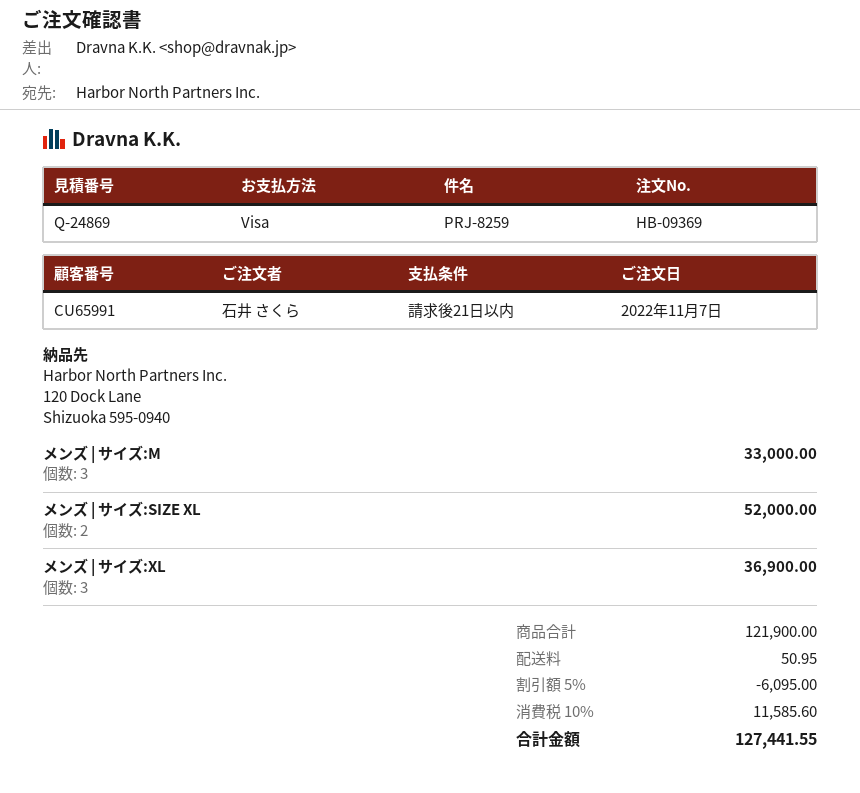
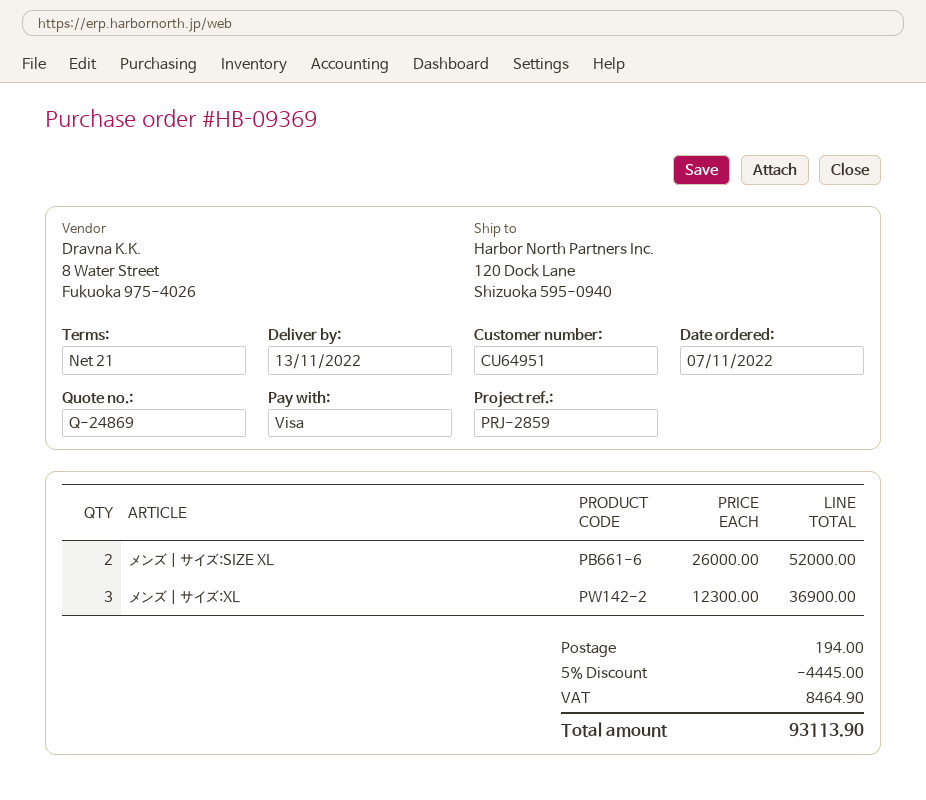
customer number: CU65991 -> CU64951
reference: PRJ-8259 -> PRJ-2859
メンズ | サイズ:M: 3 for 33000.00 -> none
discount: 5% = 6095.00 -> 5% = 4445.00
shipping: 50.95 -> 194.00
tax: 11585.60 -> 8464.90
total: 127441.55 -> 93113.90

